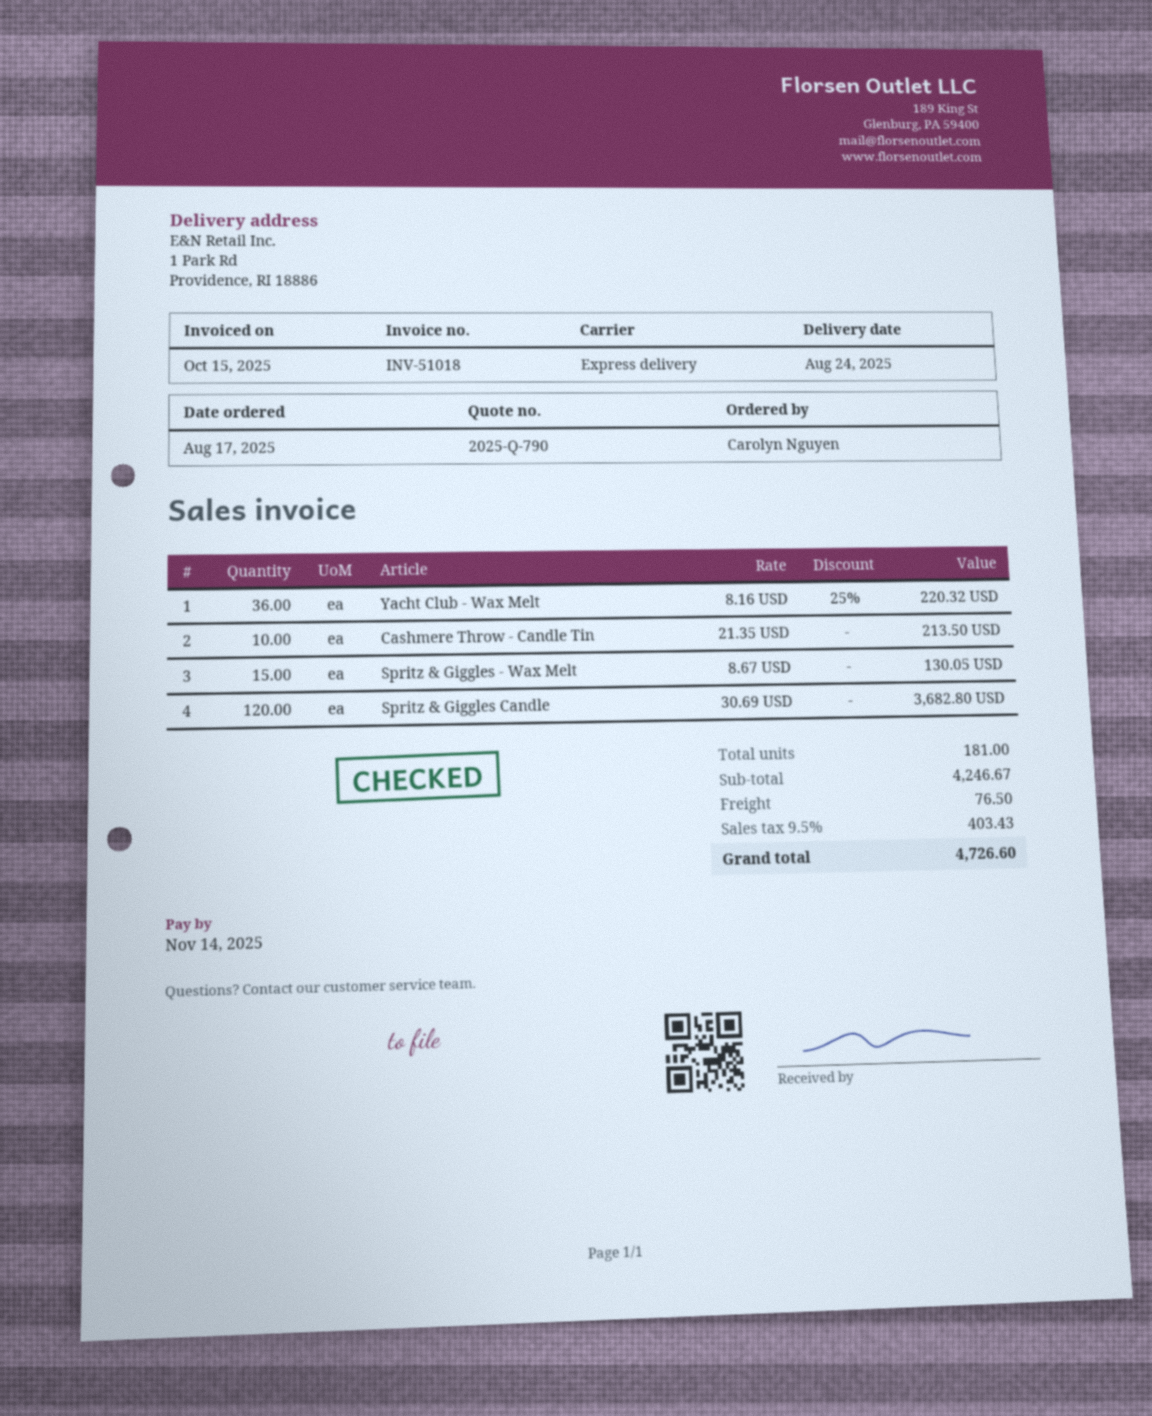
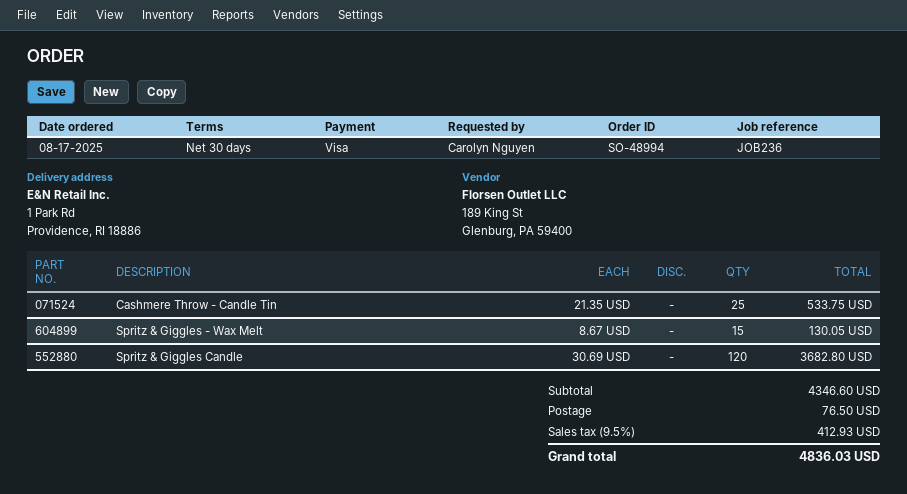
Yacht Club - Wax Melt: 36 x 8.16 - 25% = 220.32 -> none
Cashmere Throw - Candle Tin: 10 x 21.35 = 213.50 -> 25 x 21.35 = 533.75
subtotal: 4246.67 -> 4346.60
tax: 9.5% = 403.43 -> 9.5% = 412.93
total: 4726.60 -> 4836.03

